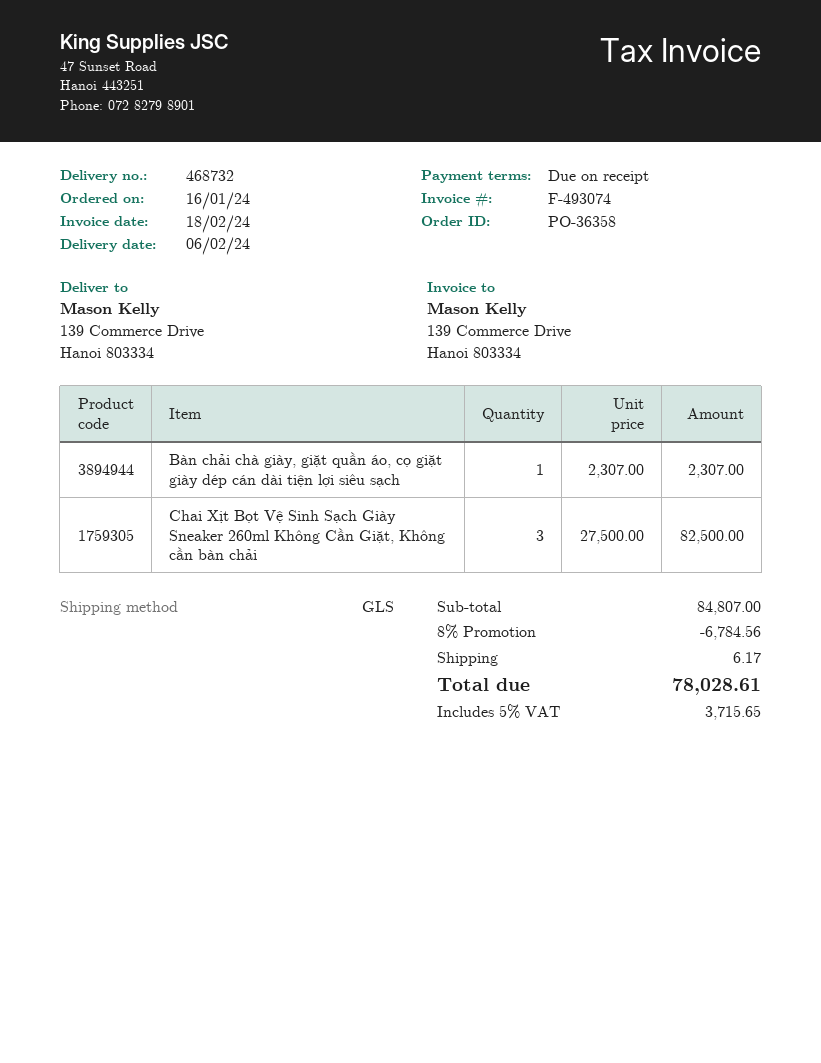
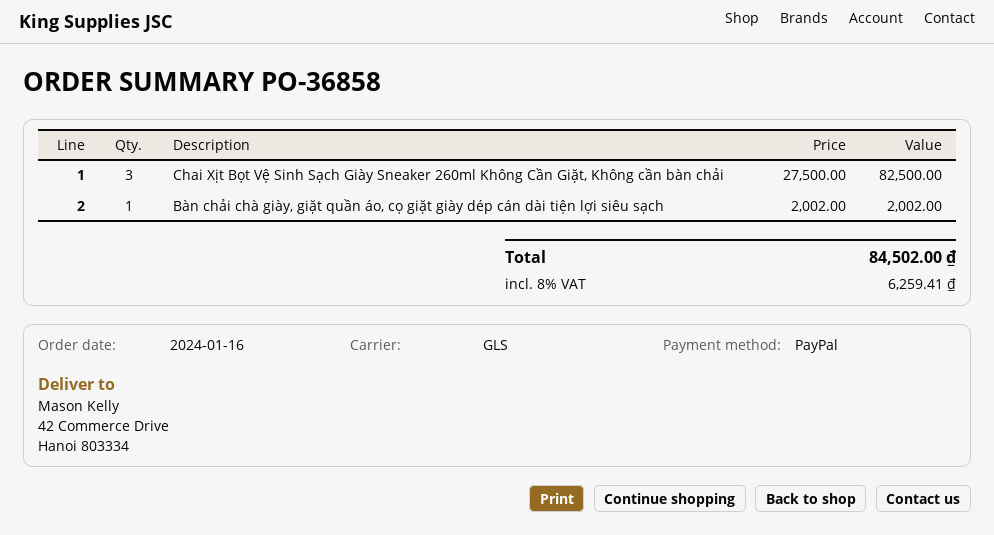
order number: PO-36358 -> PO-36858
ship to: 139 Commerce Drive, Hanoi 803334 -> 42 Commerce Drive, Hanoi 803334
Bàn chải chà giày, giặt quần áo, cọ giặt giày dép cán dài tiện lợi siêu sạch: 1 x 2307.00 = 2307.00 -> 1 x 2002.00 = 2002.00
discount: 8% = 6784.56 -> none
shipping: 6.17 -> none
tax: 5% = 3715.65 -> 8% = 6259.41
total: 78028.61 -> 84502.00

